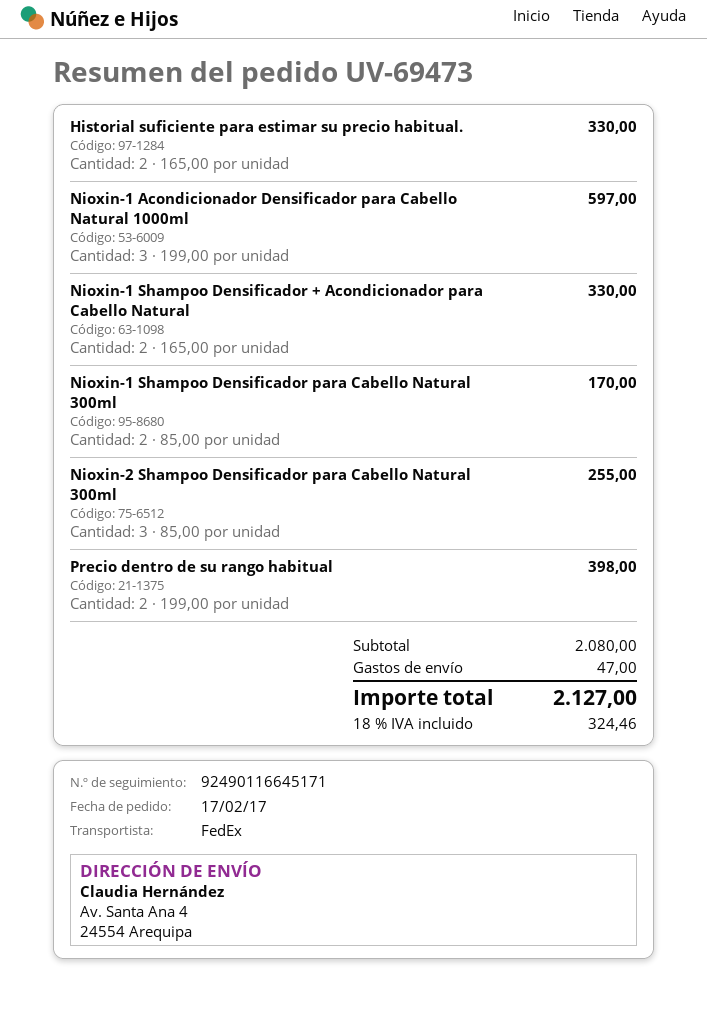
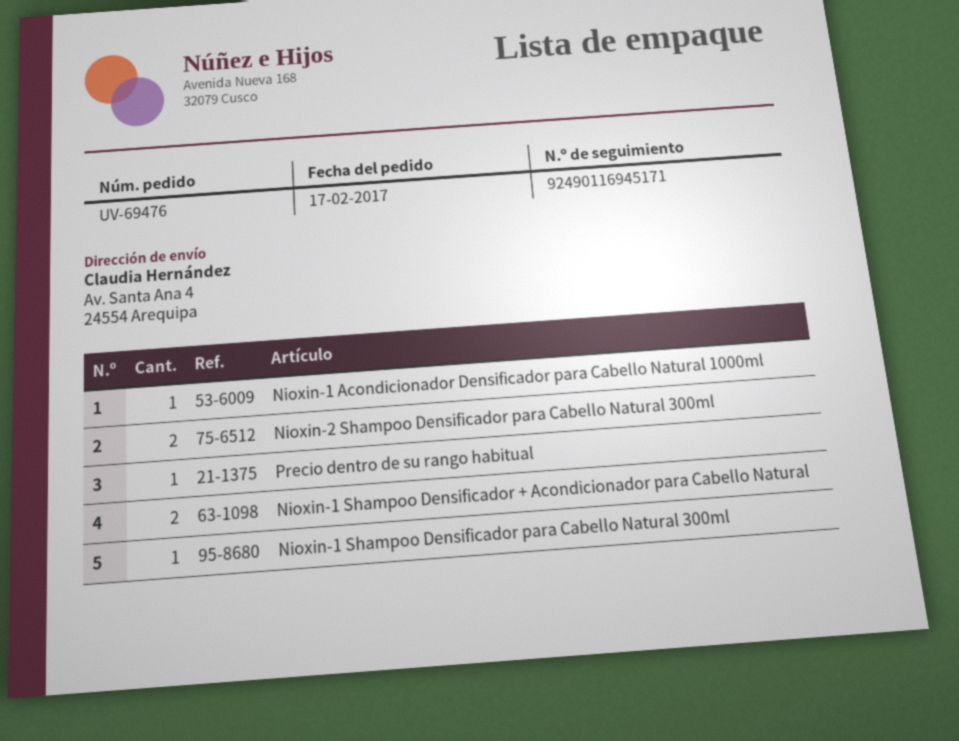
order number: UV-69473 -> UV-69476
tracking number: 92490116645171 -> 92490116945171
Historial suficiente para estimar su precio habitual.: 2 -> none
Nioxin-1 Acondicionador Densificador para Cabello Natural 1000ml: 3 -> 1
Nioxin-1 Shampoo Densificador para Cabello Natural 300ml: 2 -> 1
Nioxin-2 Shampoo Densificador para Cabello Natural 300ml: 3 -> 2
Precio dentro de su rango habitual: 2 -> 1

